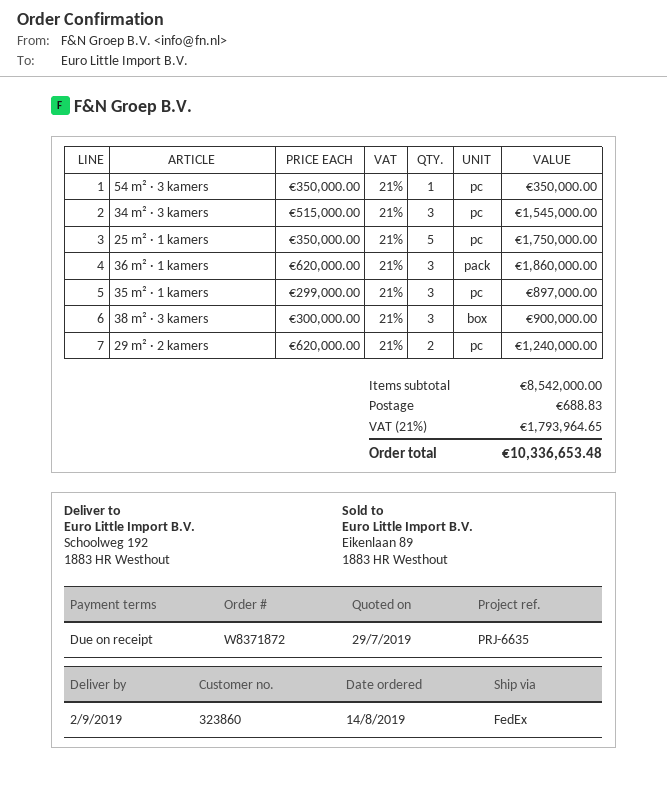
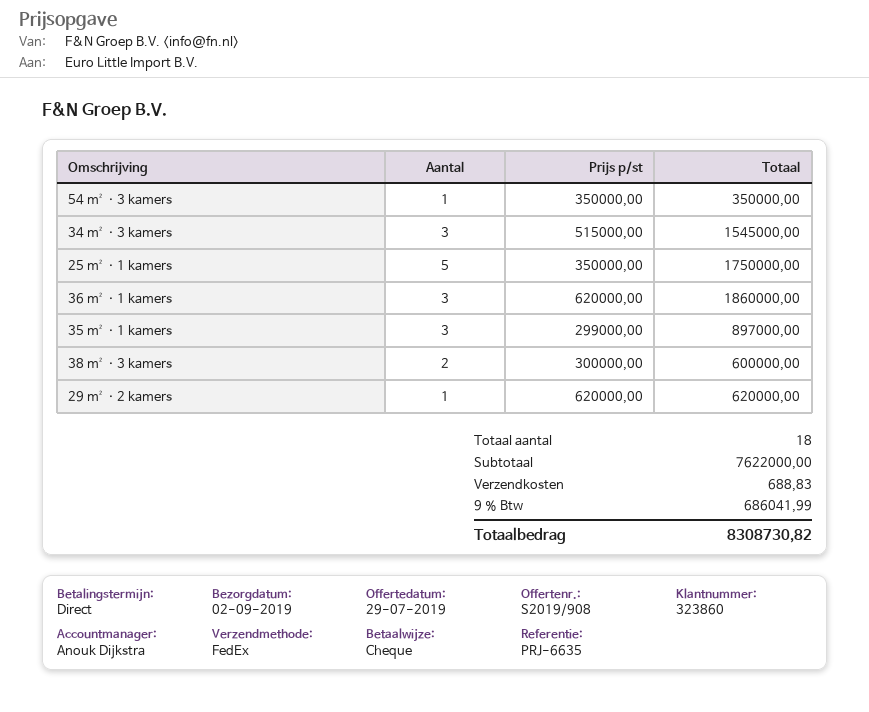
38 m² · 3 kamers: 3 x 300000.00 = 900000.00 -> 2 x 300000.00 = 600000.00
29 m² · 2 kamers: 2 x 620000.00 = 1240000.00 -> 1 x 620000.00 = 620000.00
subtotal: 8542000.00 -> 7622000.00
tax: 21% = 1793964.65 -> 9% = 686041.99
total: 10336653.48 -> 8308730.82

